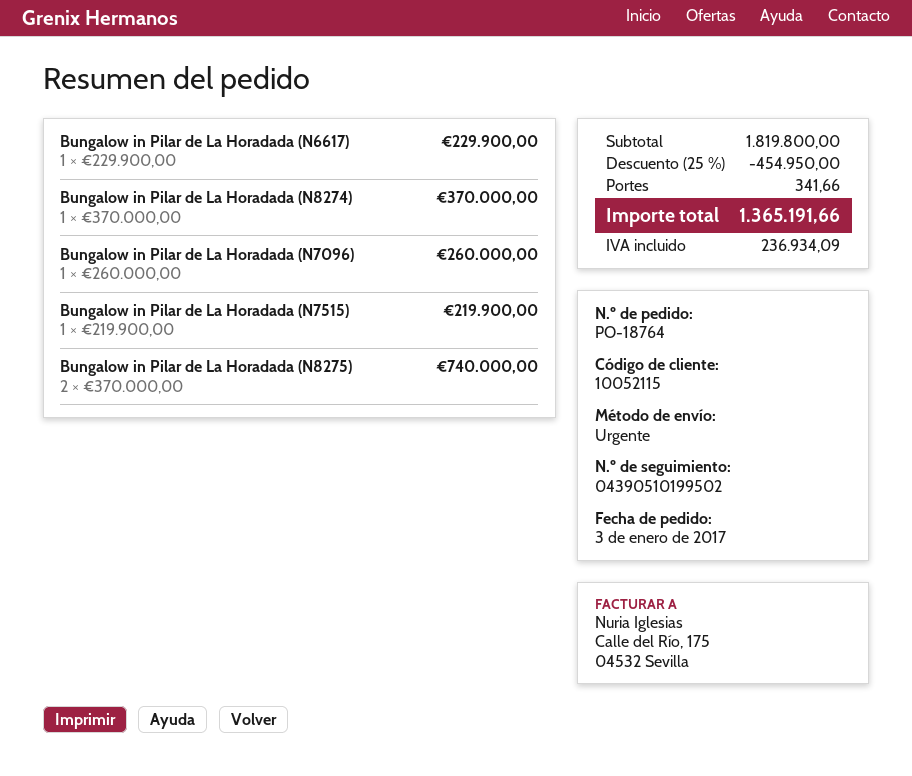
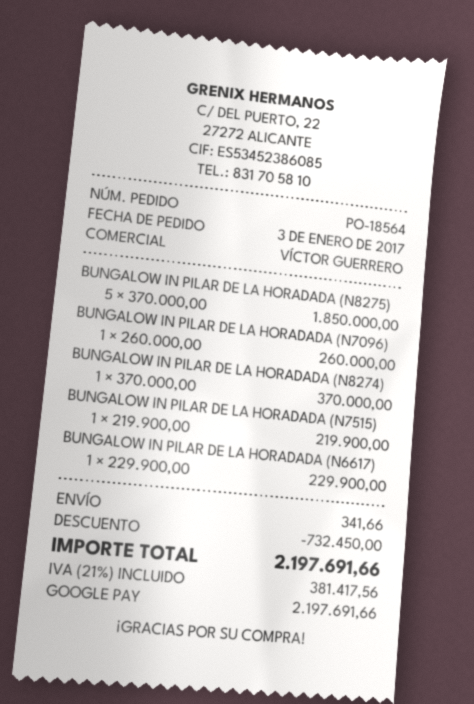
order number: PO-18764 -> PO-18564
Bungalow in Pilar de La Horadada (N8275): 2 x 370000.00 = 740000.00 -> 5 x 370000.00 = 1850000.00
discount: 454950.00 -> 732450.00
tax: 236934.09 -> 381417.56
total: 1365191.66 -> 2197691.66

